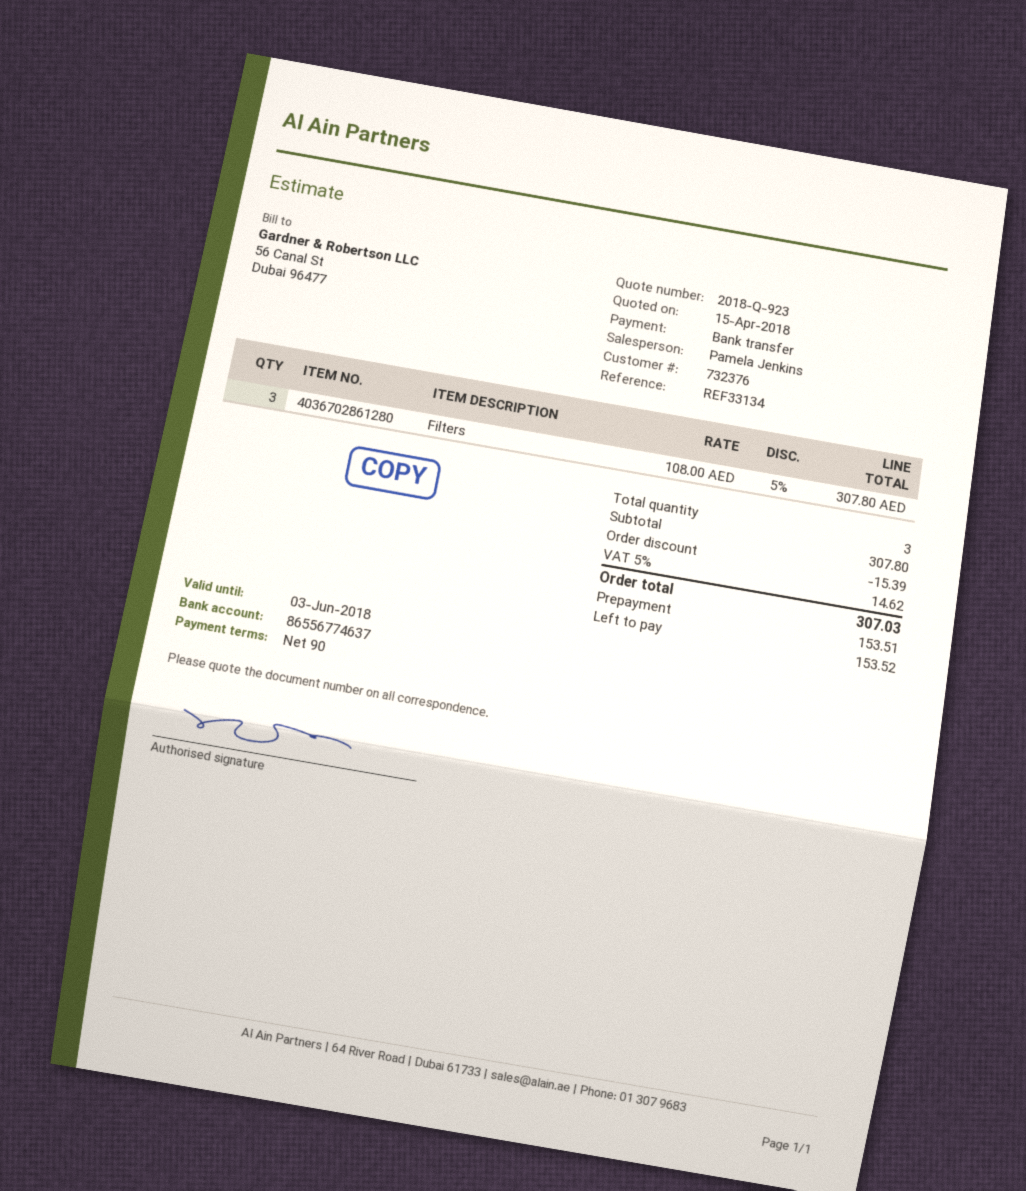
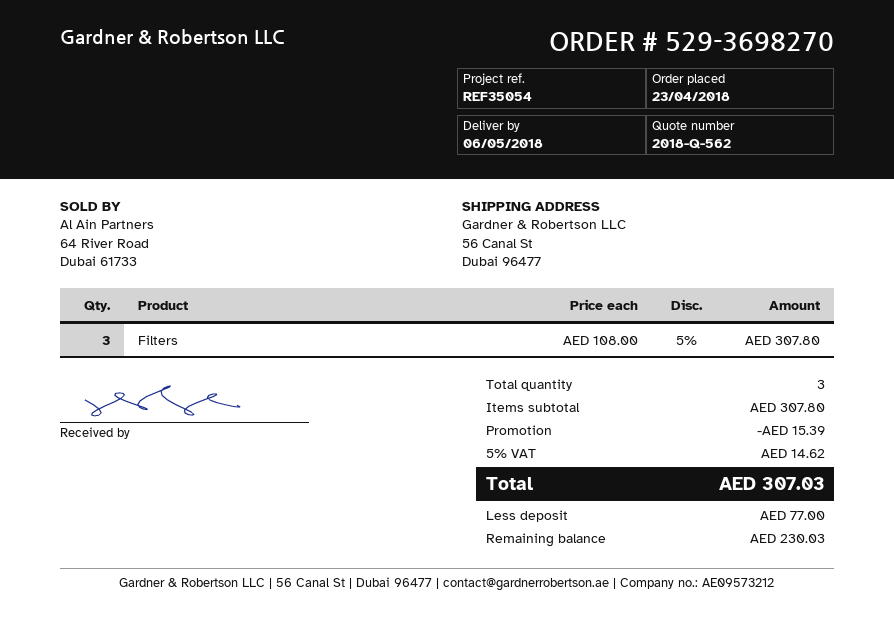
quote number: 2018-Q-923 -> 2018-Q-562
reference: REF33134 -> REF35054
deposit: 153.51 -> 77.00
balance: 153.52 -> 230.03

